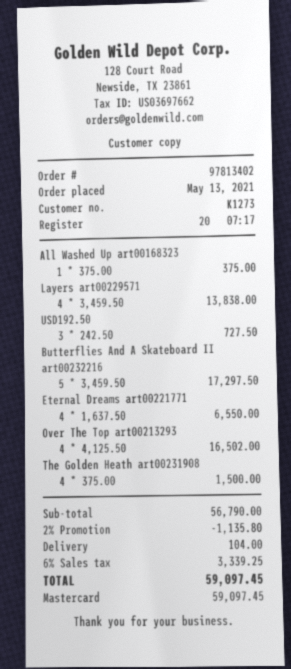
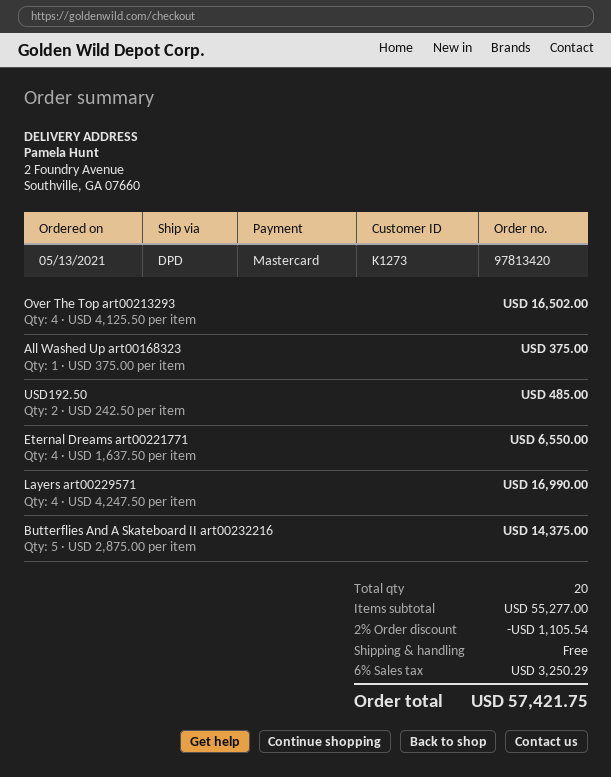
order number: 97813402 -> 97813420
Layers art00229571: 4 x 3459.50 = 13838.00 -> 4 x 4247.50 = 16990.00
USD192.50: 3 x 242.50 = 727.50 -> 2 x 242.50 = 485.00
Butterflies And A Skateboard II art00232216: 5 x 3459.50 = 17297.50 -> 5 x 2875.00 = 14375.00
The Golden Heath art00231908: 4 x 375.00 = 1500.00 -> none
subtotal: 56790.00 -> 55277.00
discount: 2% = 1135.80 -> 2% = 1105.54
shipping: 104.00 -> 0.00
tax: 6% = 3339.25 -> 6% = 3250.29
total: 59097.45 -> 57421.75

